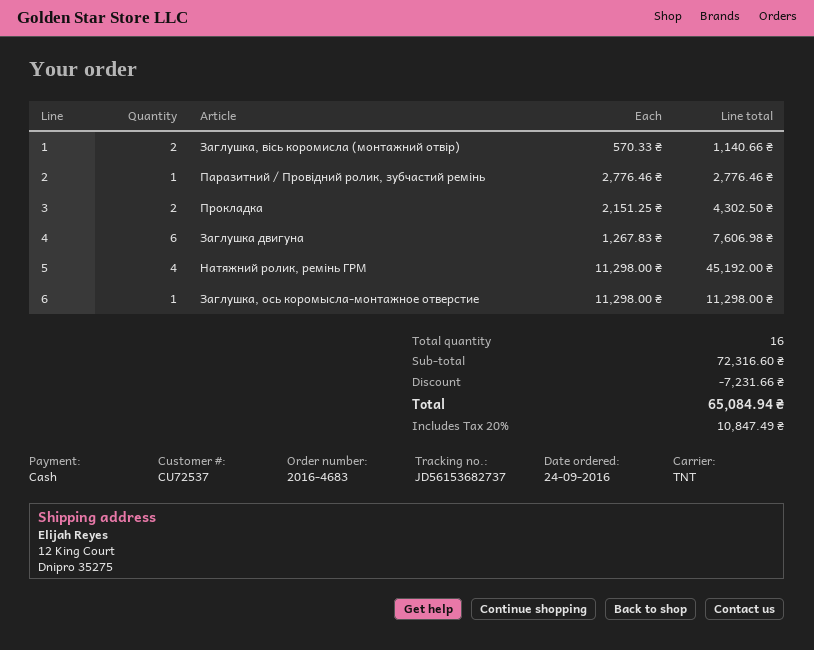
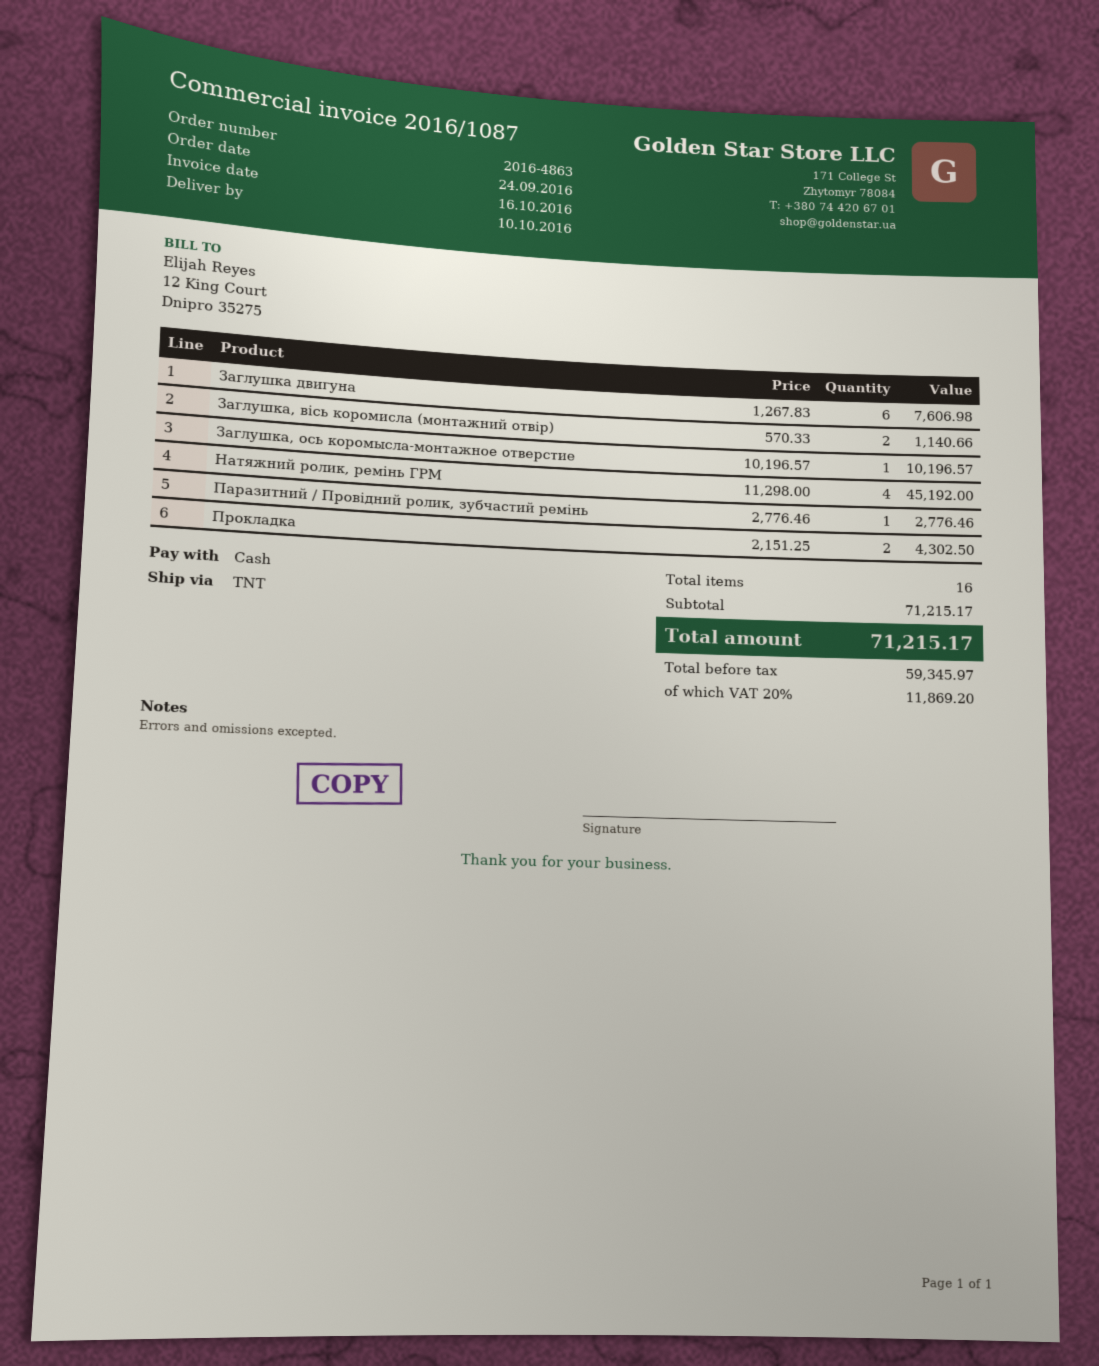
order number: 2016-4683 -> 2016-4863
Заглушка, ось коромысла-монтажное отверстие: 1 x 11298.00 = 11298.00 -> 1 x 10196.57 = 10196.57
subtotal: 72316.60 -> 71215.17
discount: 7231.66 -> none
tax: 20% = 10847.49 -> 20% = 11869.20
total: 65084.94 -> 71215.17

